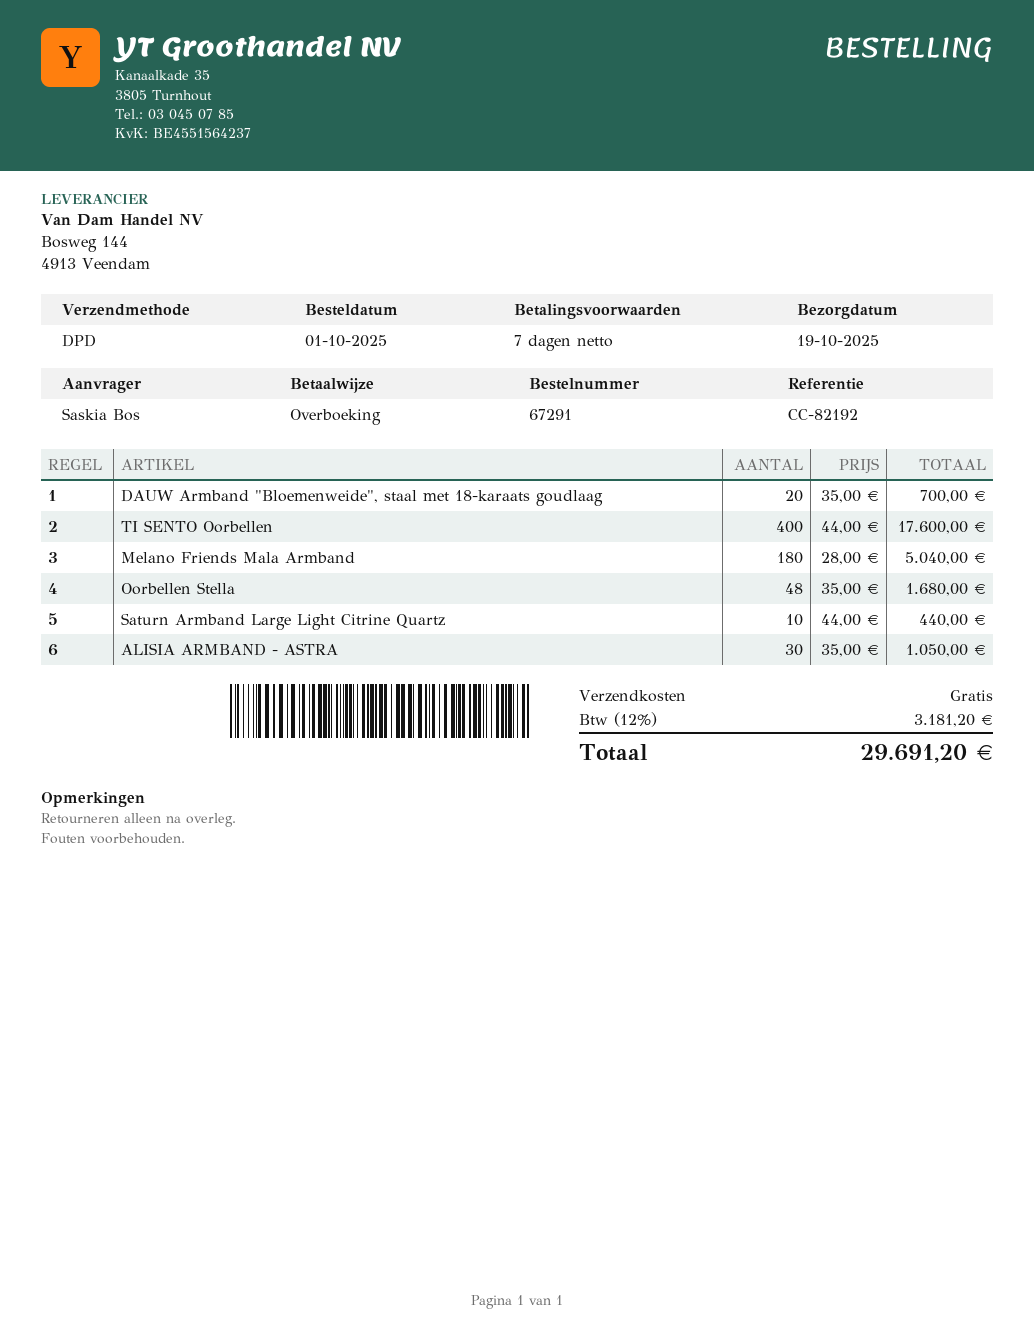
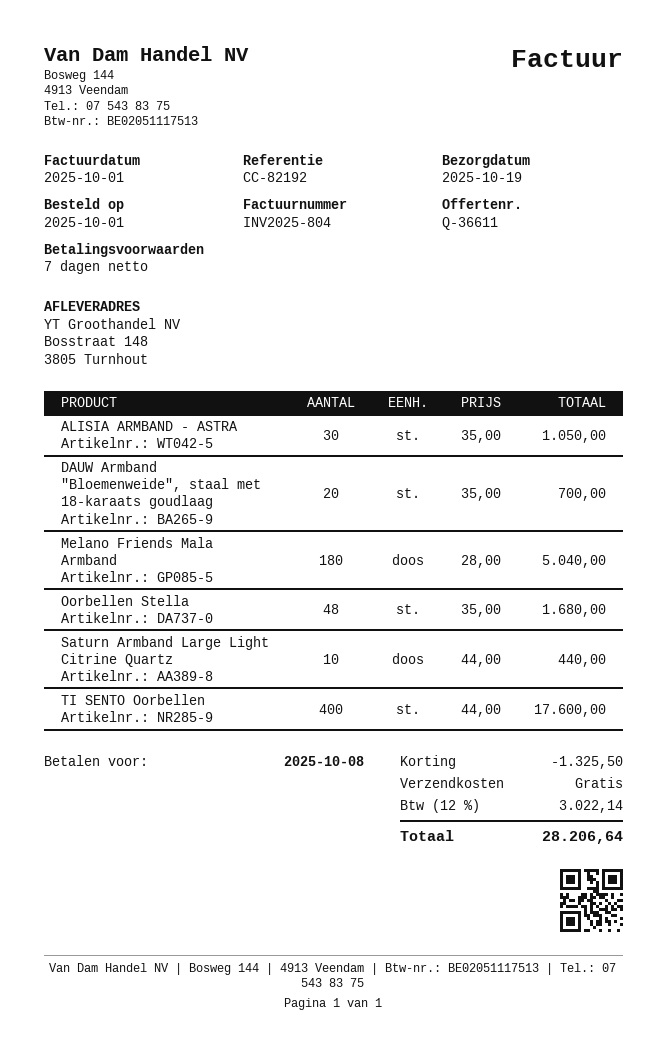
discount: none -> 1325.50
tax: 12% = 3181.20 -> 12% = 3022.14
total: 29691.20 -> 28206.64

